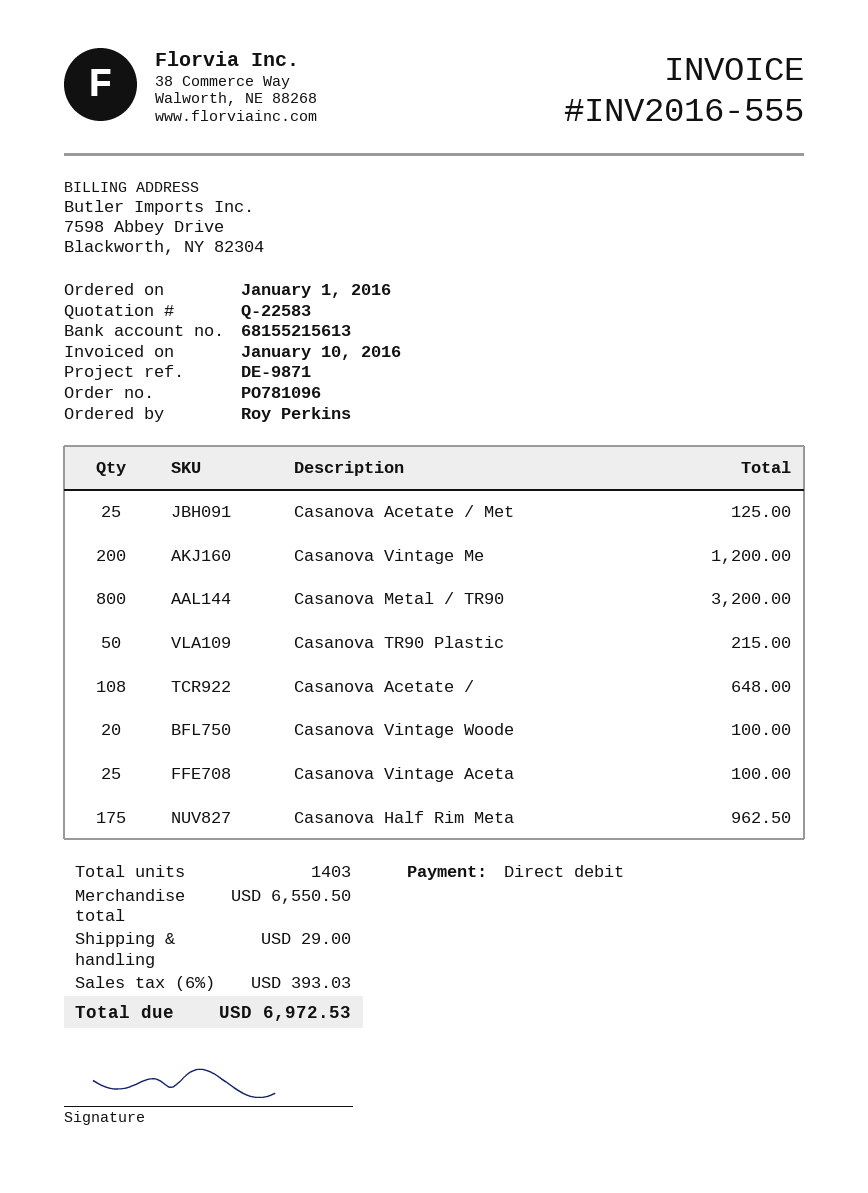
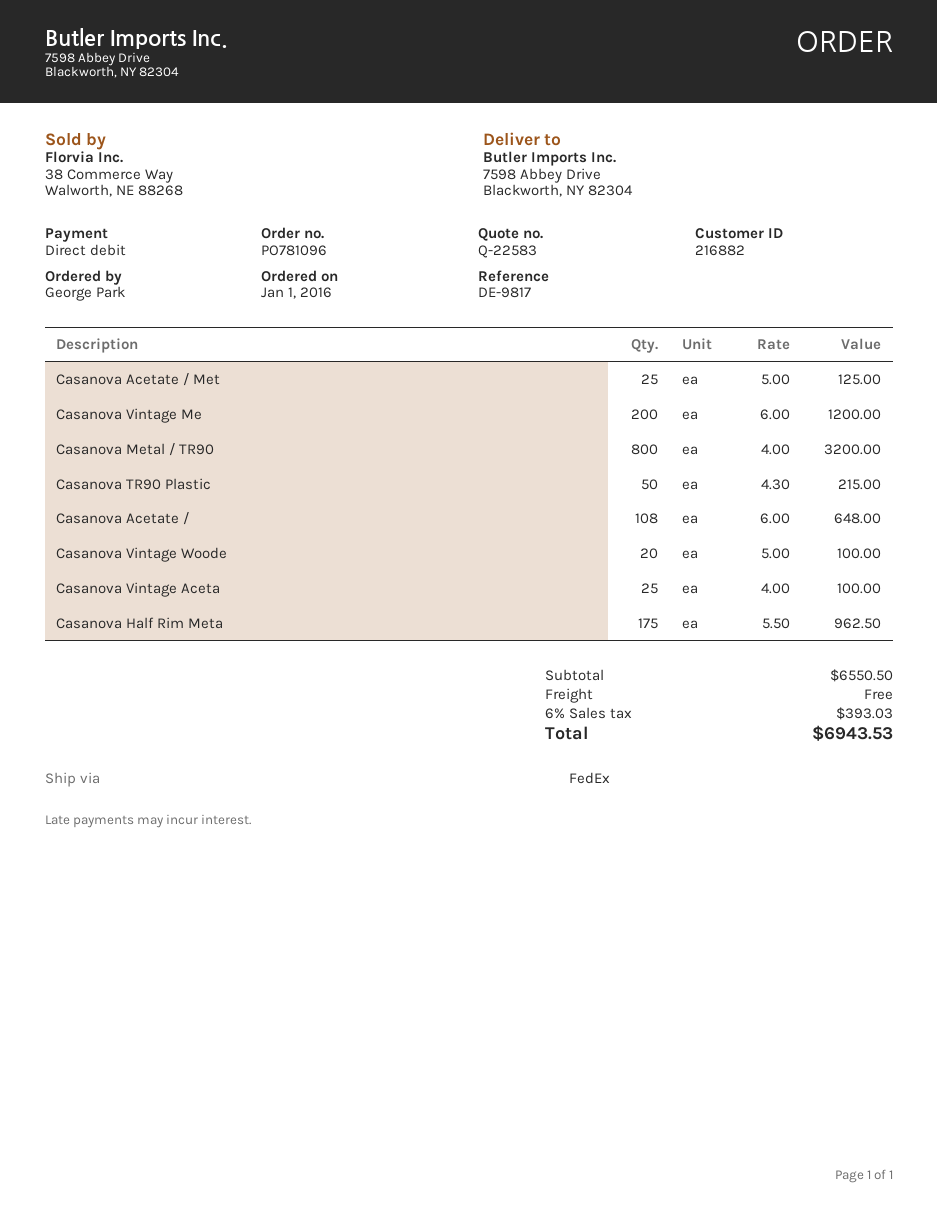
reference: DE-9871 -> DE-9817
ordered by: Roy Perkins -> George Park
shipping: 29.00 -> 0.00
total: 6972.53 -> 6943.53

